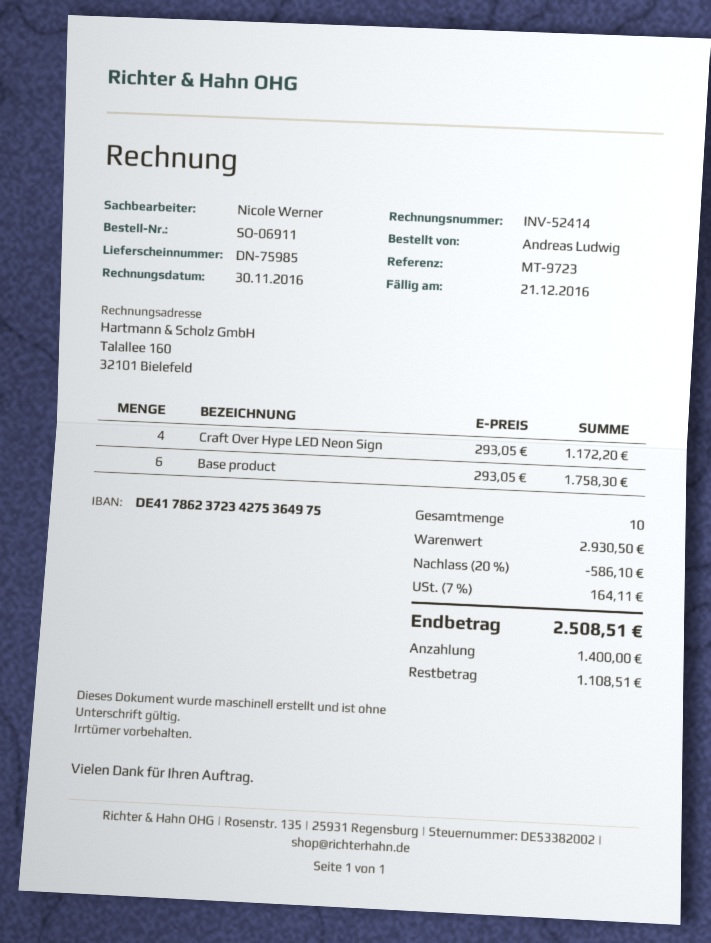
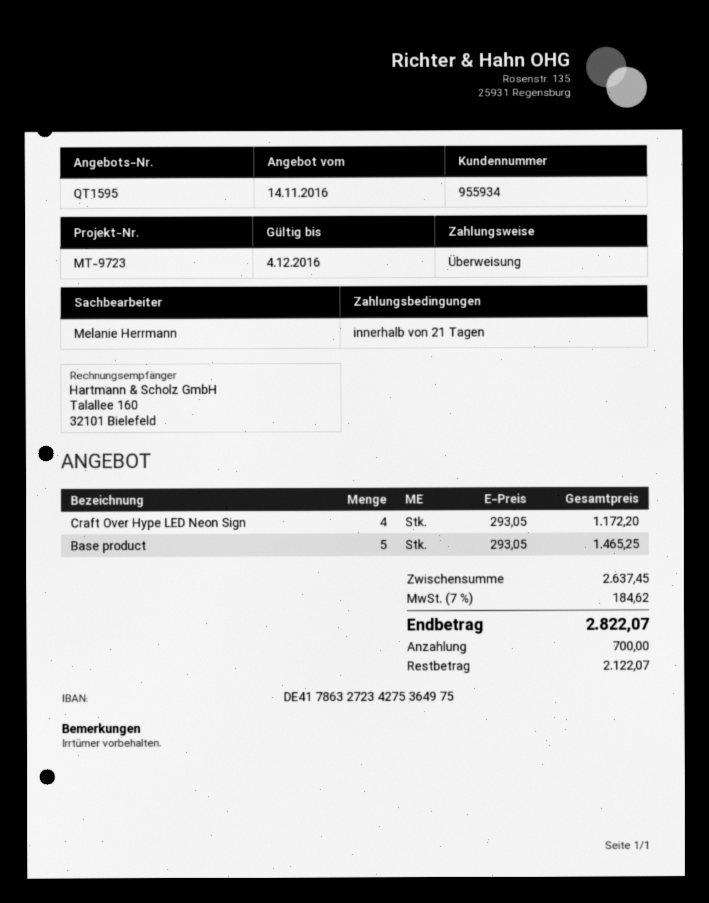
sales rep: Nicole Werner -> Melanie Herrmann
bank account: DE41786237234275364975 -> DE41786327234275364975
Base product: 6 x 293.05 = 1758.30 -> 5 x 293.05 = 1465.25
subtotal: 2930.50 -> 2637.45
discount: 20% = 586.10 -> none
tax: 7% = 164.11 -> 7% = 184.62
total: 2508.51 -> 2822.07
deposit: 1400.00 -> 700.00
balance: 1108.51 -> 2122.07

